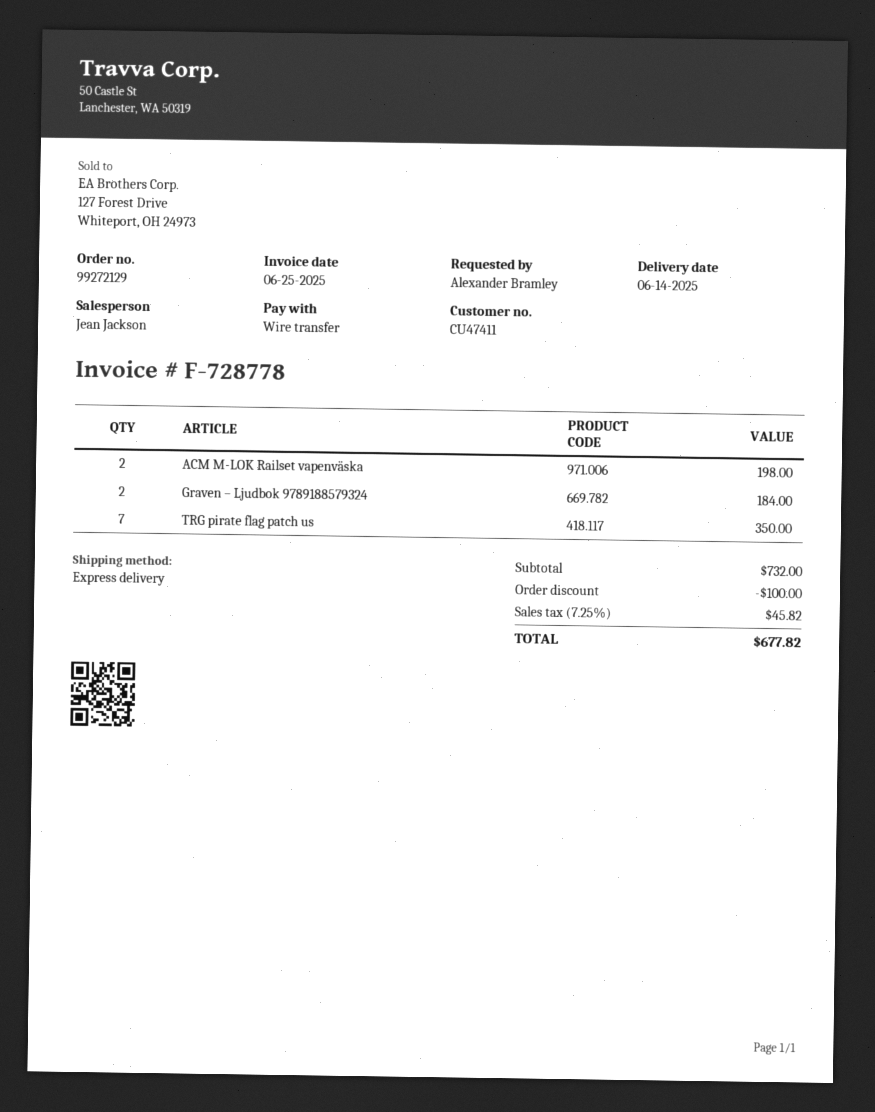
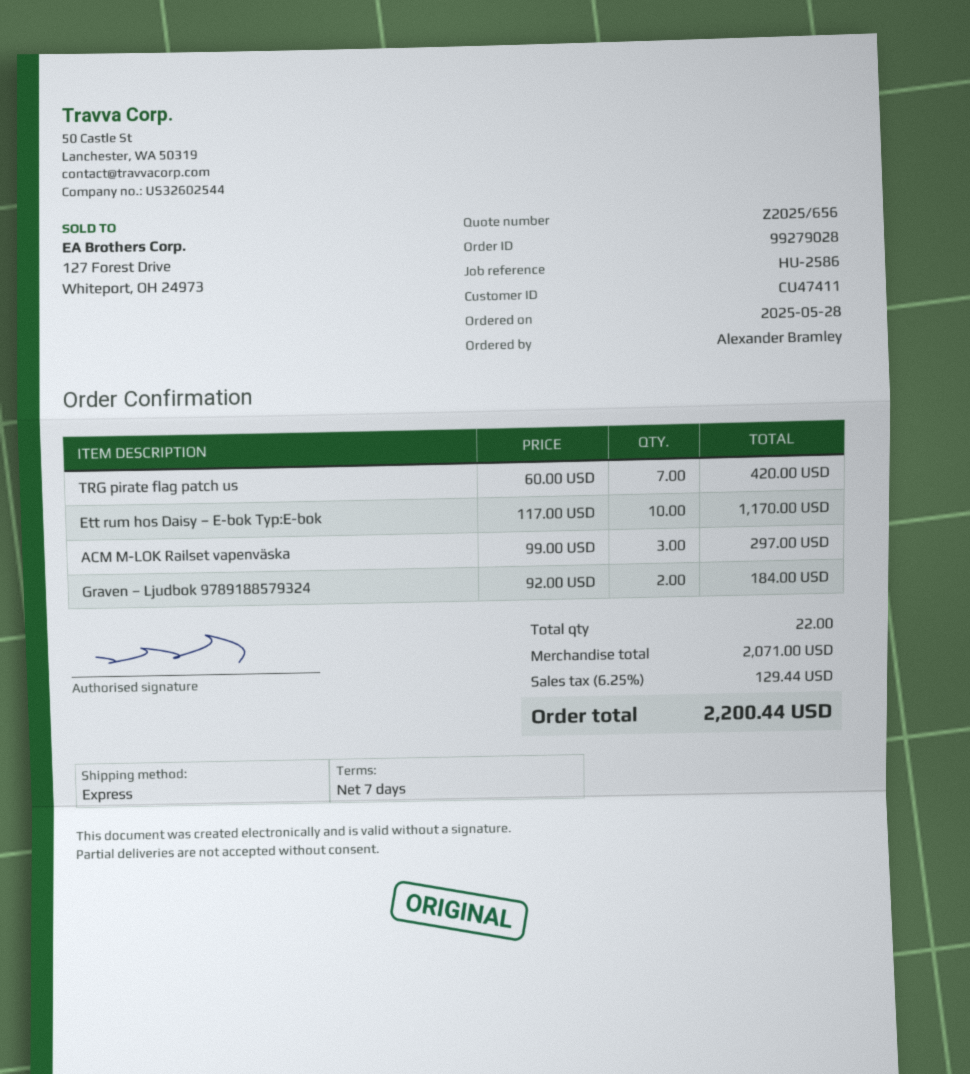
order number: 99272129 -> 99279028
ACM M-LOK Railset vapenväska: 2 for 198.00 -> 3 for 297.00
TRG pirate flag patch us: 7 for 350.00 -> 7 for 420.00
Ett rum hos Daisy – E-bok Typ:E-bok: none -> 10 for 1170.00
subtotal: 732.00 -> 2071.00
discount: 100.00 -> none
tax: 7.25% = 45.82 -> 6.25% = 129.44
total: 677.82 -> 2200.44

